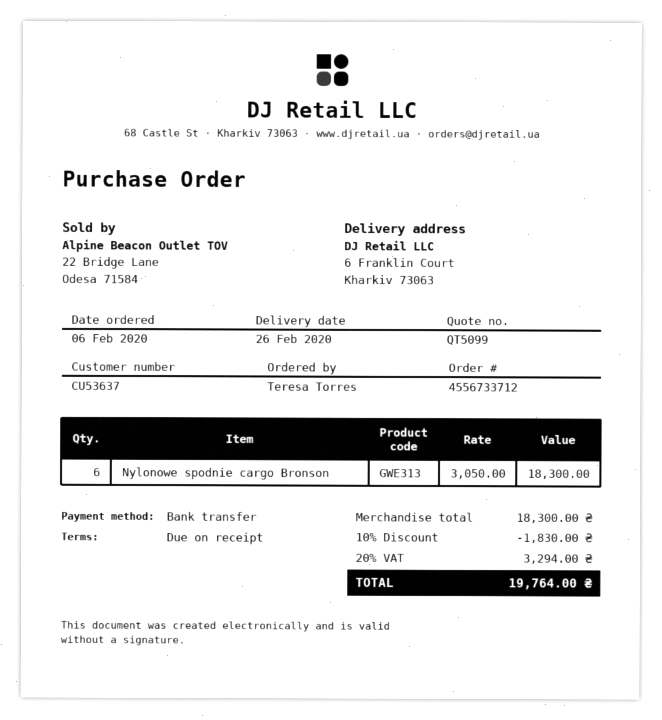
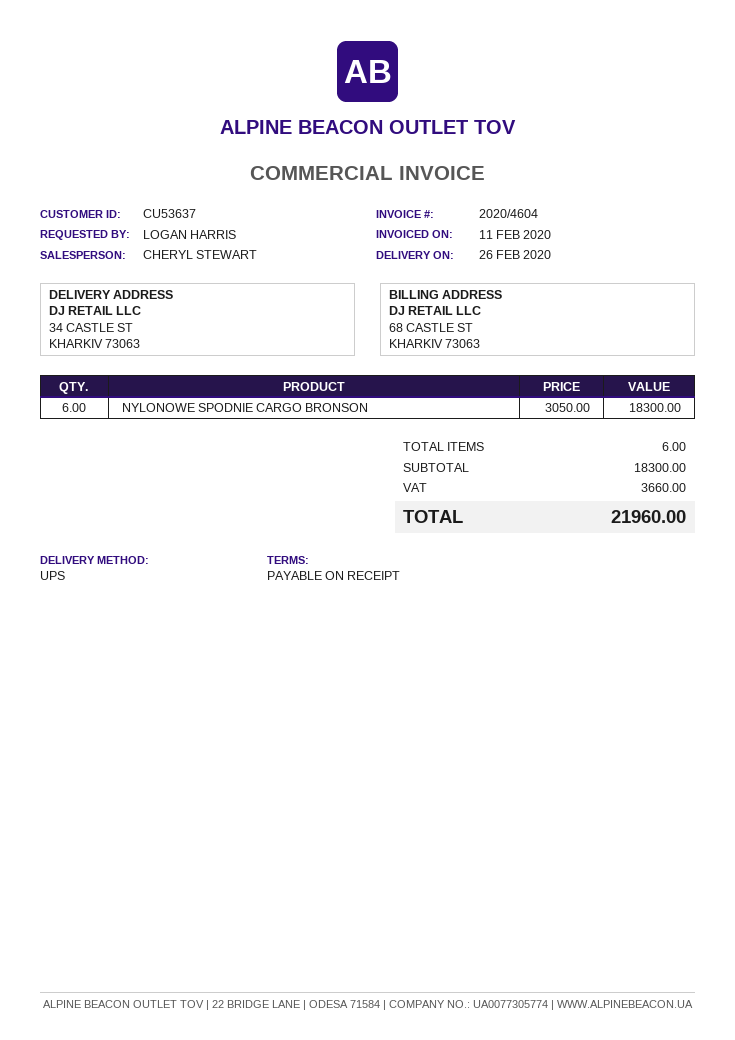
ordered by: Teresa Torres -> LOGAN HARRIS
ship to: 6 Franklin Court, Kharkiv 73063 -> 34 CASTLE ST, KHARKIV 73063
discount: 10% = 1830.00 -> none
tax: 3294.00 -> 3660.00
total: 19764.00 -> 21960.00

